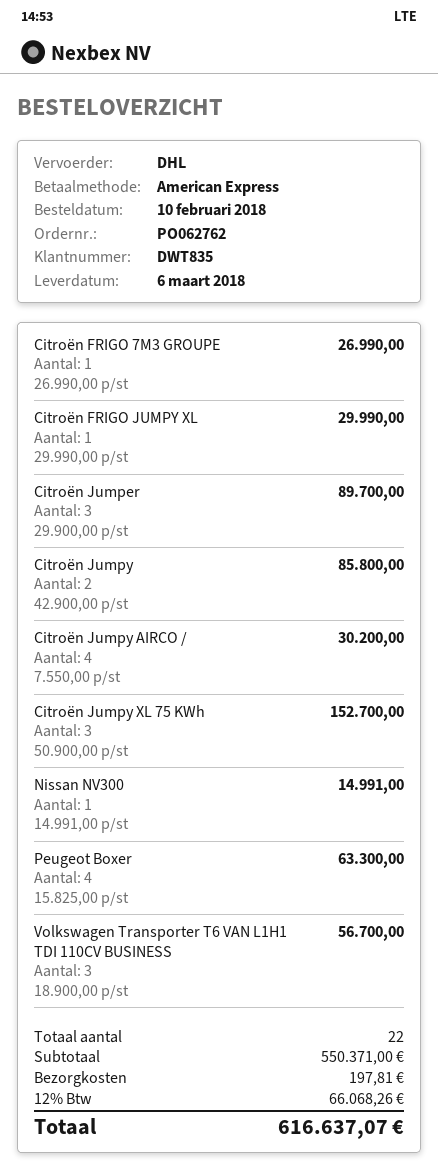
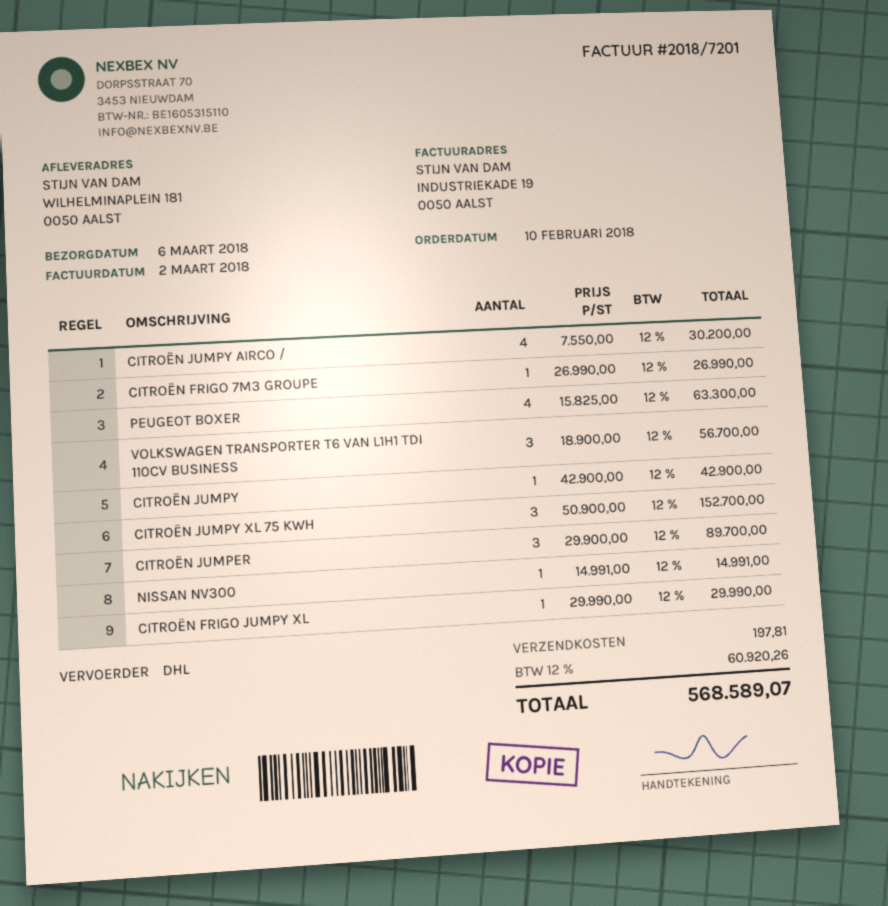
Citroën Jumpy: 2 x 42900.00 = 85800.00 -> 1 x 42900.00 = 42900.00
tax: 12% = 66068.26 -> 12% = 60920.26
total: 616637.07 -> 568589.07

